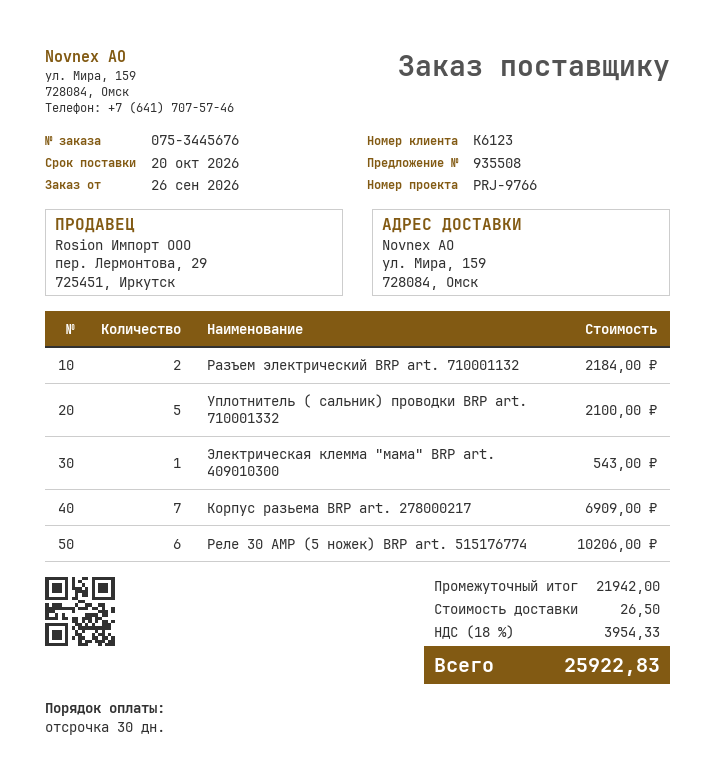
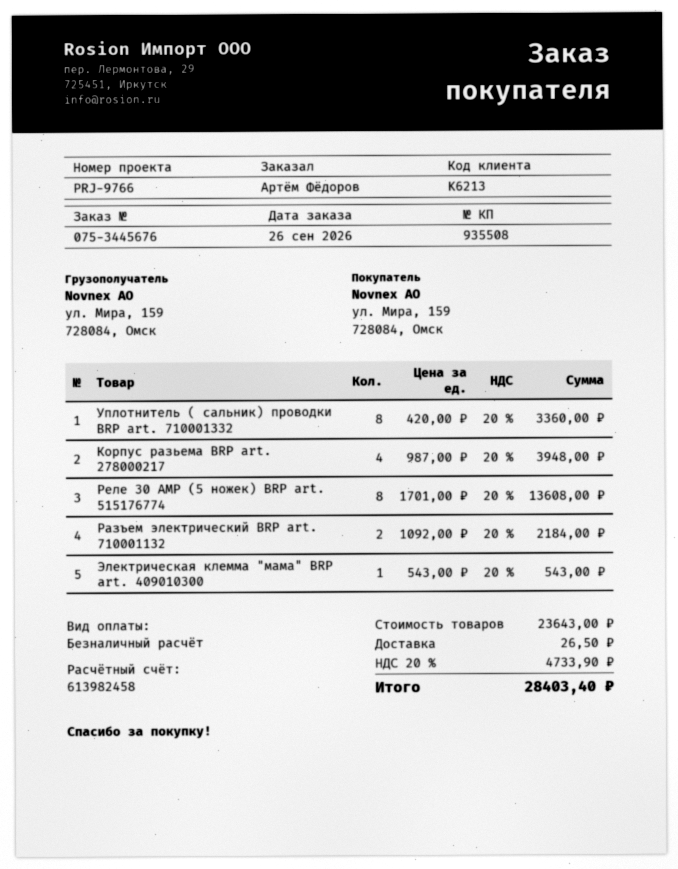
customer number: K6123 -> K6213
Уплотнитель ( сальник) проводки BRP art. 710001332: 5 for 2100.00 -> 8 for 3360.00
Корпус разьема BRP art. 278000217: 7 for 6909.00 -> 4 for 3948.00
Реле 30 AMP (5 ножек) BRP art. 515176774: 6 for 10206.00 -> 8 for 13608.00
subtotal: 21942.00 -> 23643.00
tax: 18% = 3954.33 -> 20% = 4733.90
total: 25922.83 -> 28403.40

